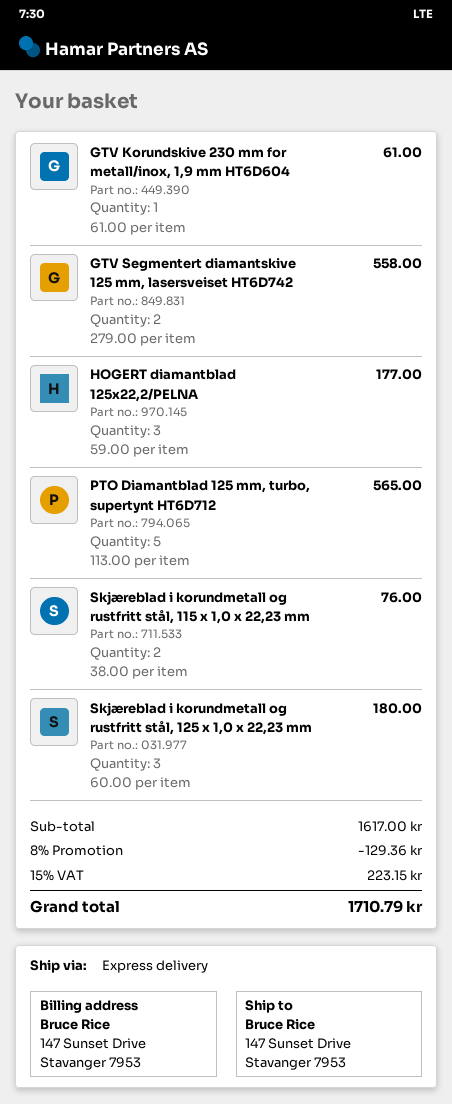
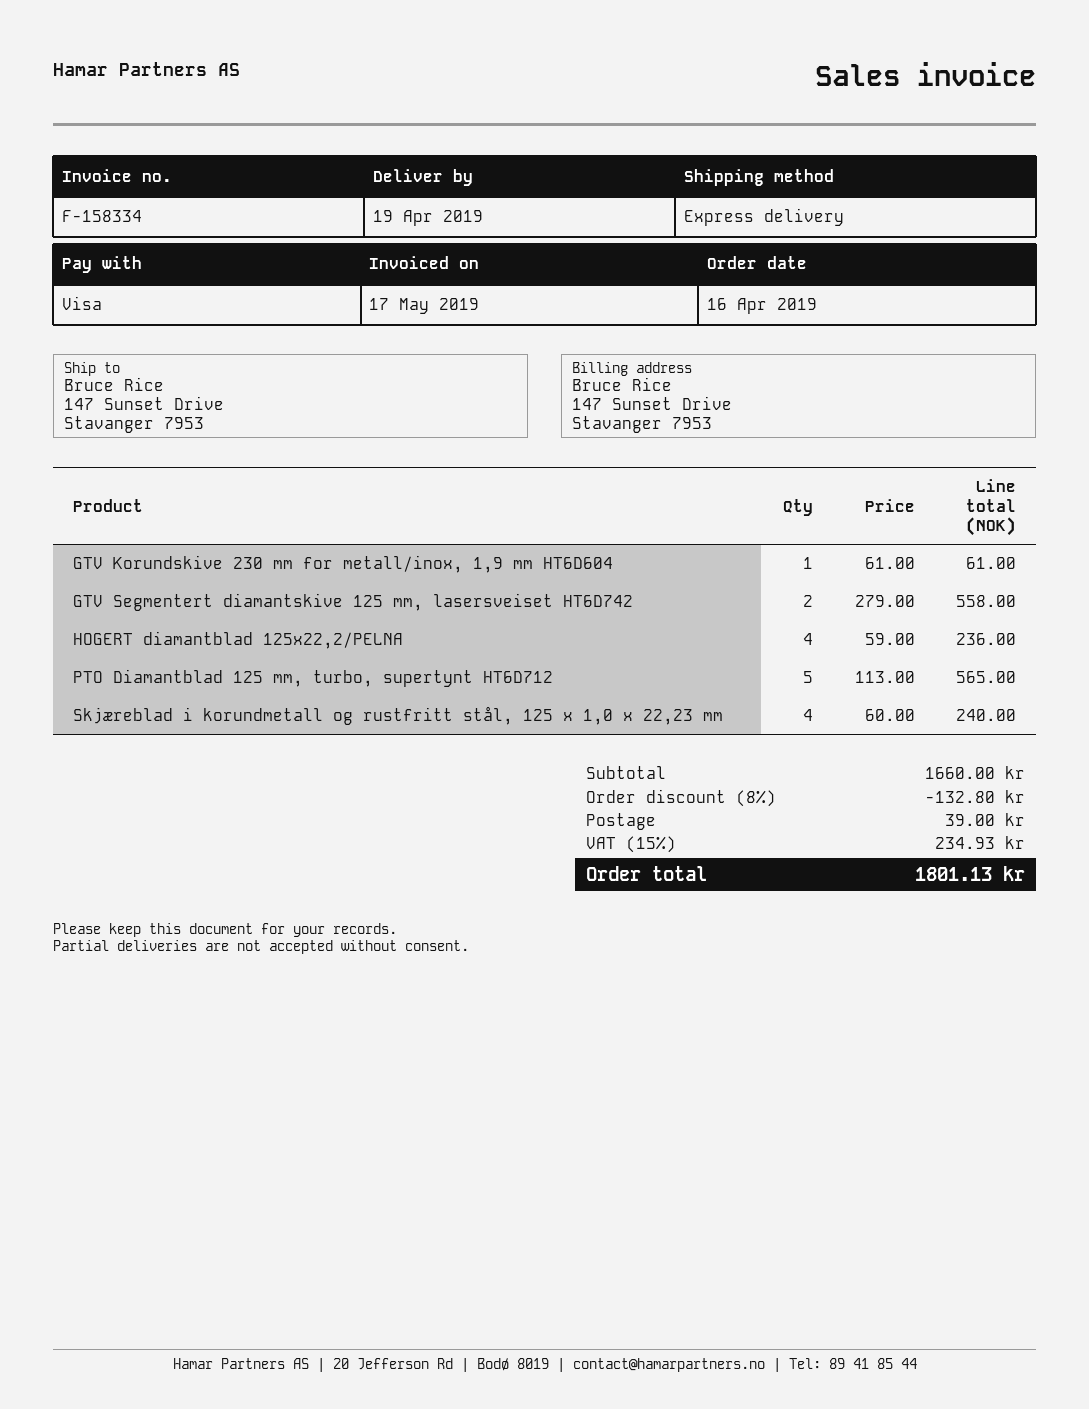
HOGERT diamantblad 125x22,2/PELNA: 3 x 59.00 = 177.00 -> 4 x 59.00 = 236.00
Skjæreblad i korundmetall og rustfritt stål, 115 x 1,0 x 22,23 mm: 2 x 38.00 = 76.00 -> none
Skjæreblad i korundmetall og rustfritt stål, 125 x 1,0 x 22,23 mm: 3 x 60.00 = 180.00 -> 4 x 60.00 = 240.00
subtotal: 1617.00 -> 1660.00
discount: 8% = 129.36 -> 8% = 132.80
shipping: none -> 39.00
tax: 15% = 223.15 -> 15% = 234.93
total: 1710.79 -> 1801.13

